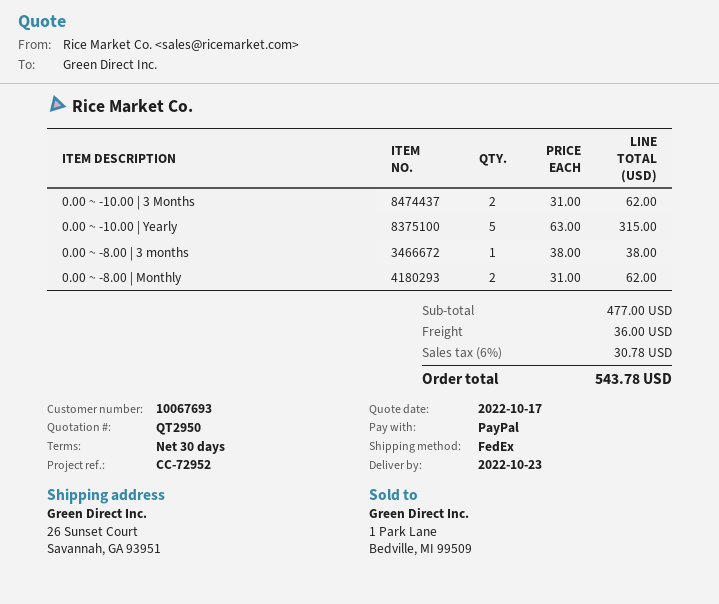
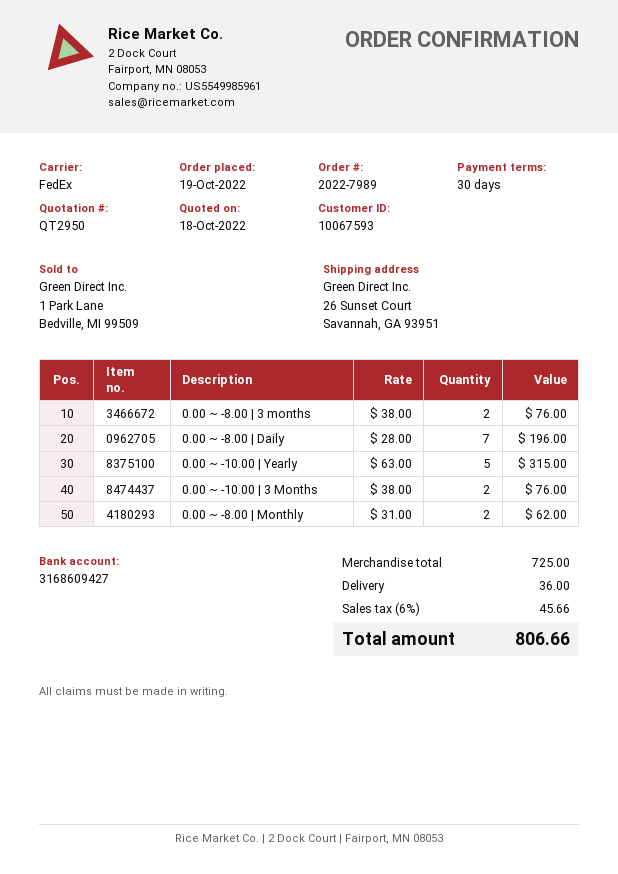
quote date: 2022-10-17 -> 2022-10-18
customer number: 10067693 -> 10067593
0.00 ~ -10.00 | 3 Months: 2 x 31.00 = 62.00 -> 2 x 38.00 = 76.00
0.00 ~ -8.00 | 3 months: 1 x 38.00 = 38.00 -> 2 x 38.00 = 76.00
0.00 ~ -8.00 | Daily: none -> 7 x 28.00 = 196.00
subtotal: 477.00 -> 725.00
tax: 6% = 30.78 -> 6% = 45.66
total: 543.78 -> 806.66

